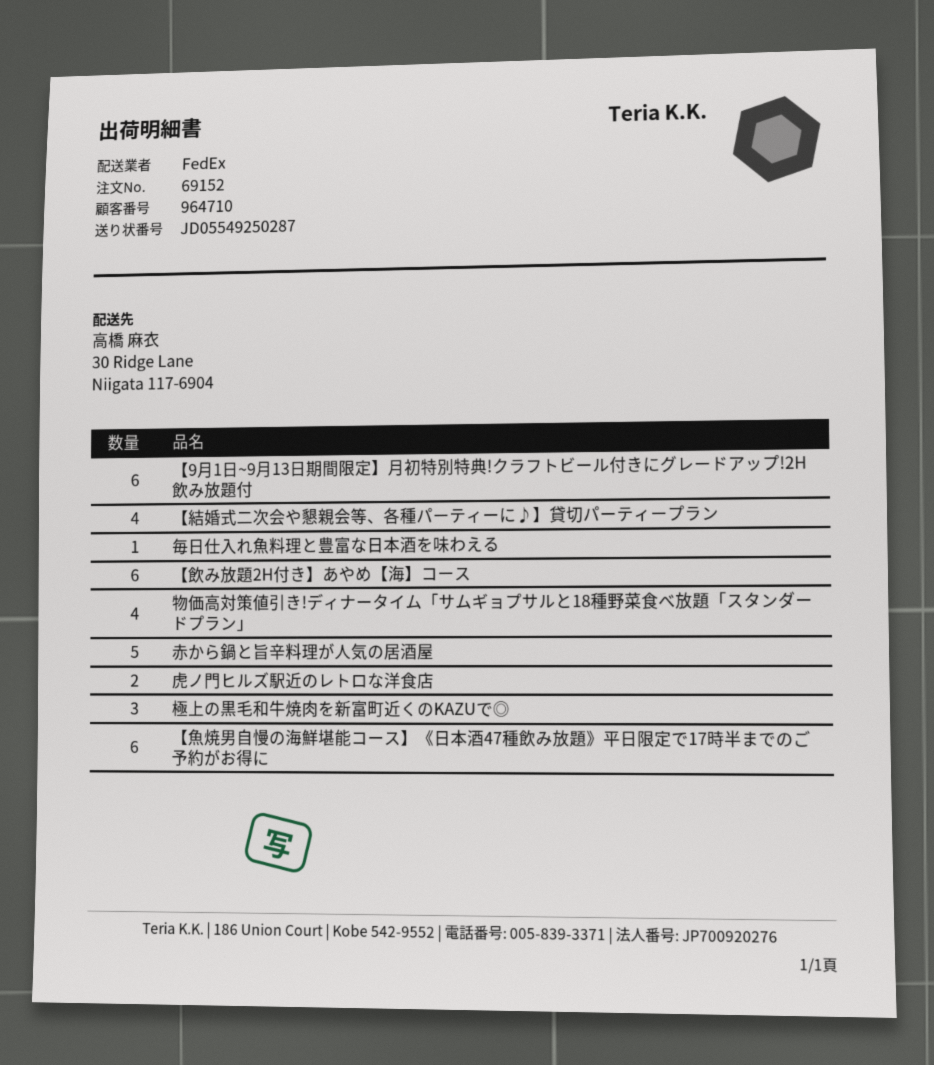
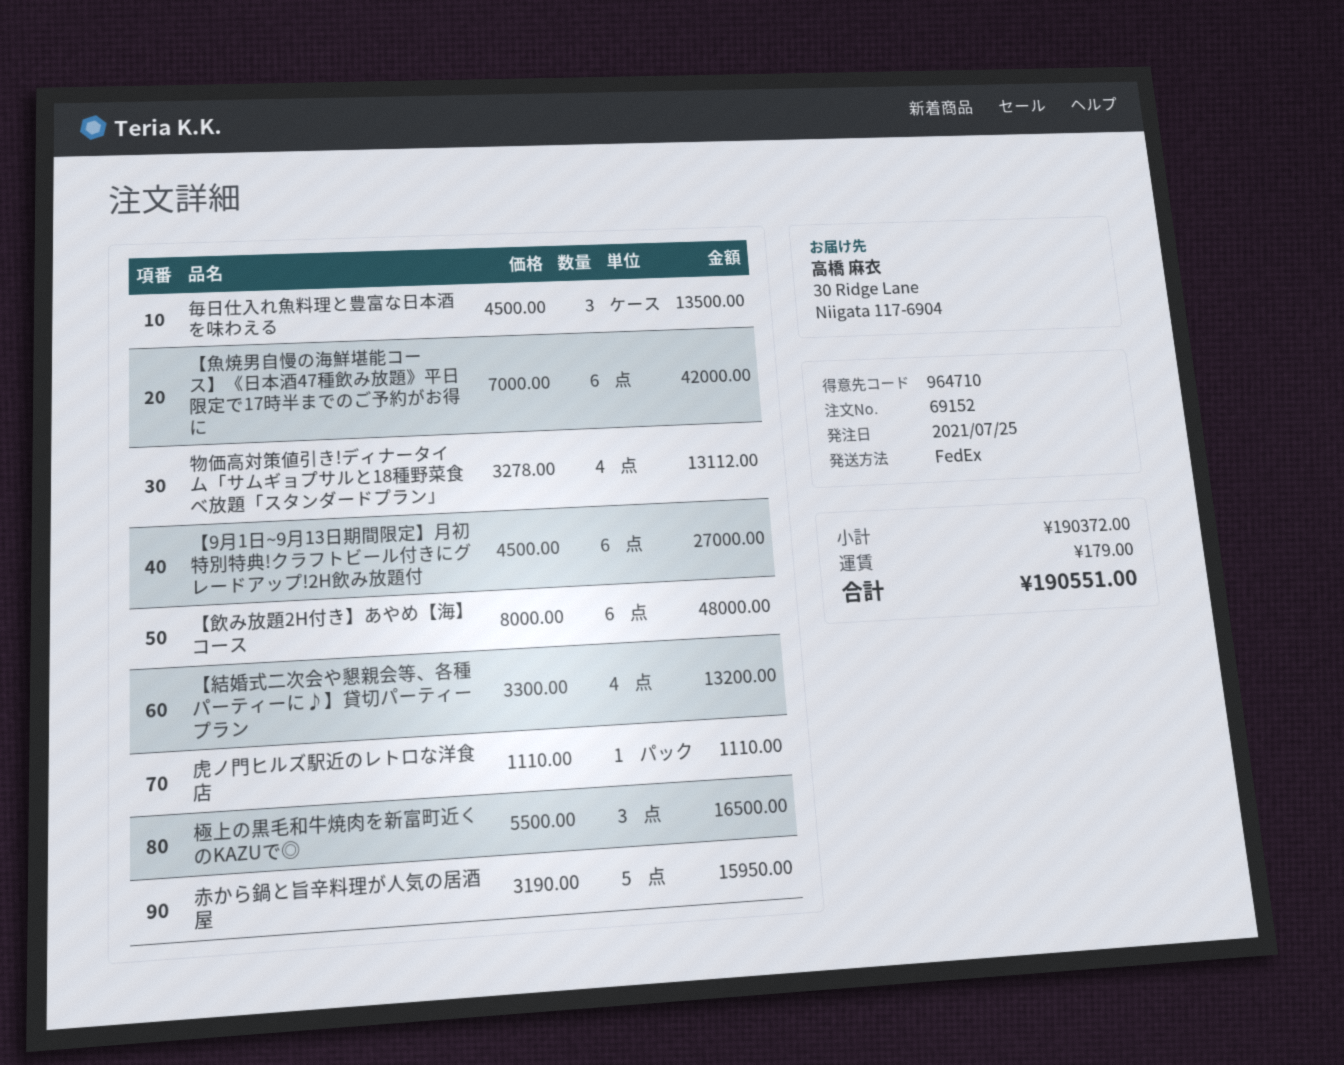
毎日仕入れ魚料理と豊富な日本酒を味わえる: 1 -> 3
虎ノ門ヒルズ駅近のレトロな洋食店: 2 -> 1

